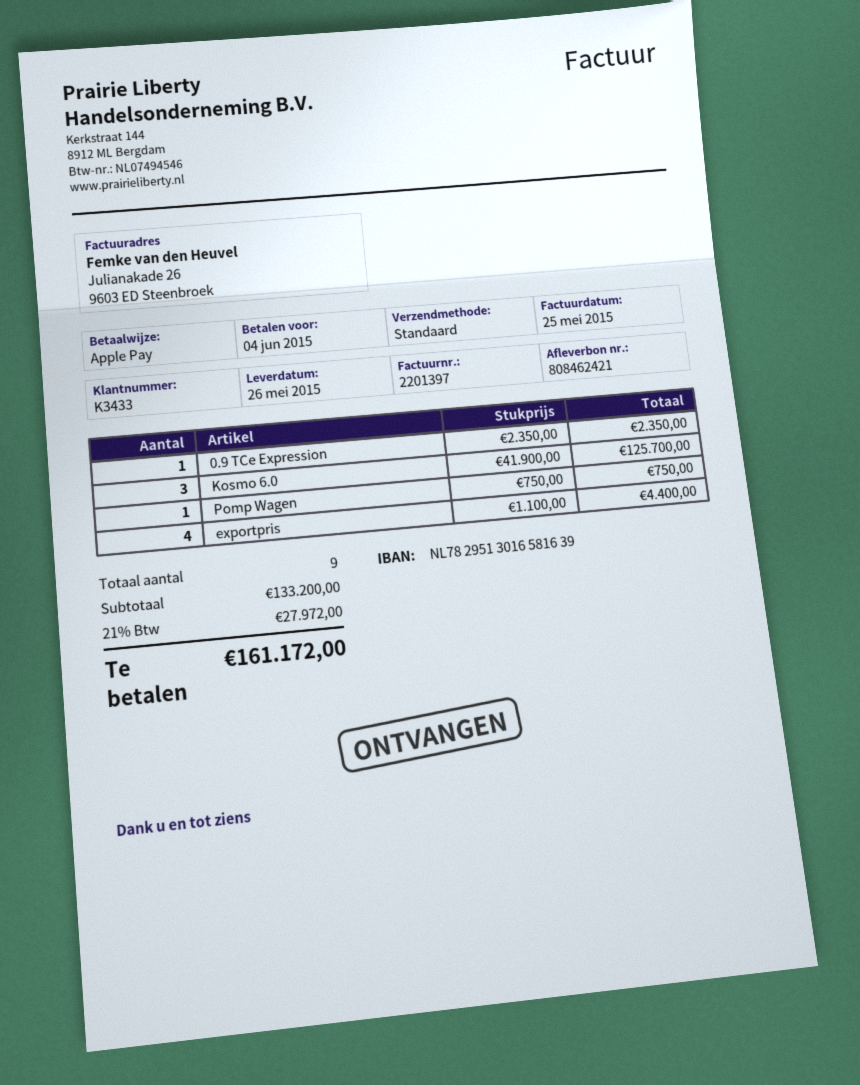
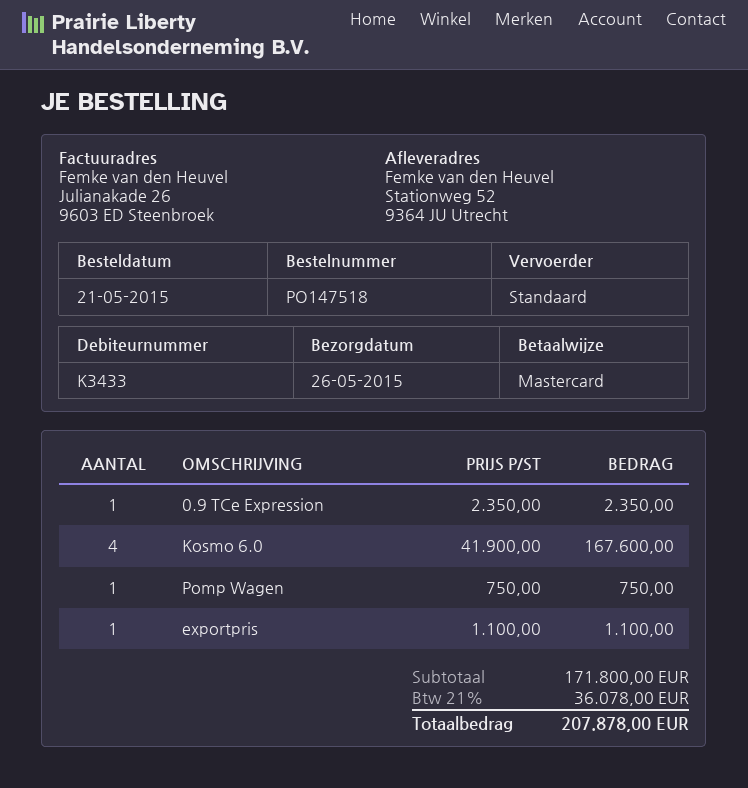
payment method: Apple Pay -> Mastercard
Kosmo 6.0: 3 x 41900.00 = 125700.00 -> 4 x 41900.00 = 167600.00
exportpris: 4 x 1100.00 = 4400.00 -> 1 x 1100.00 = 1100.00
subtotal: 133200.00 -> 171800.00
tax: 21% = 27972.00 -> 21% = 36078.00
total: 161172.00 -> 207878.00

